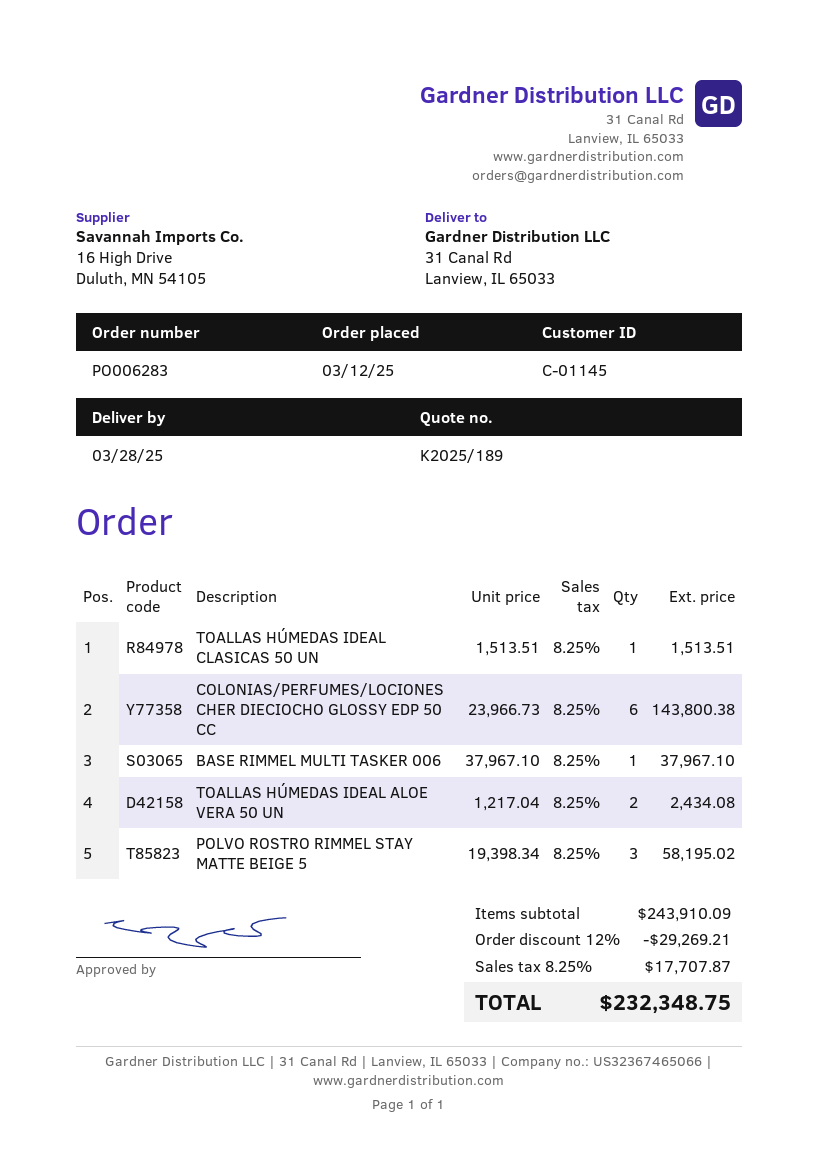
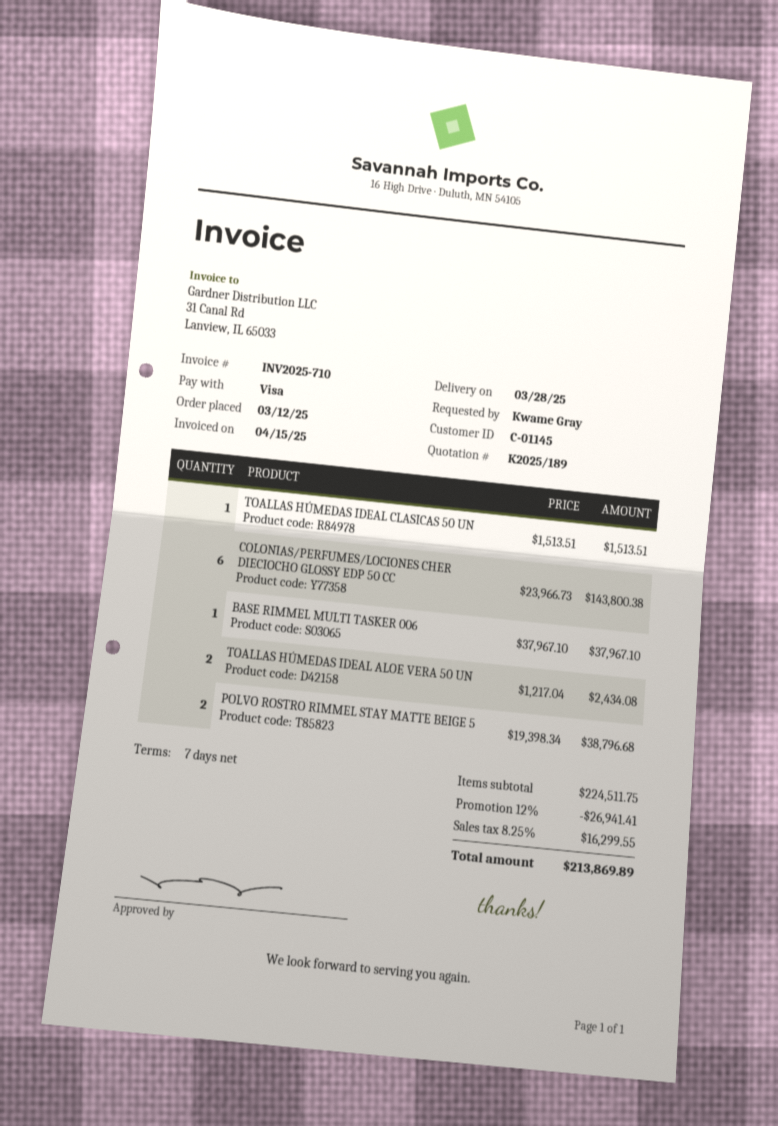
POLVO ROSTRO RIMMEL STAY MATTE BEIGE 5: 3 x 19398.34 = 58195.02 -> 2 x 19398.34 = 38796.68
subtotal: 243910.09 -> 224511.75
discount: 12% = 29269.21 -> 12% = 26941.41
tax: 8.25% = 17707.87 -> 8.25% = 16299.55
total: 232348.75 -> 213869.89

